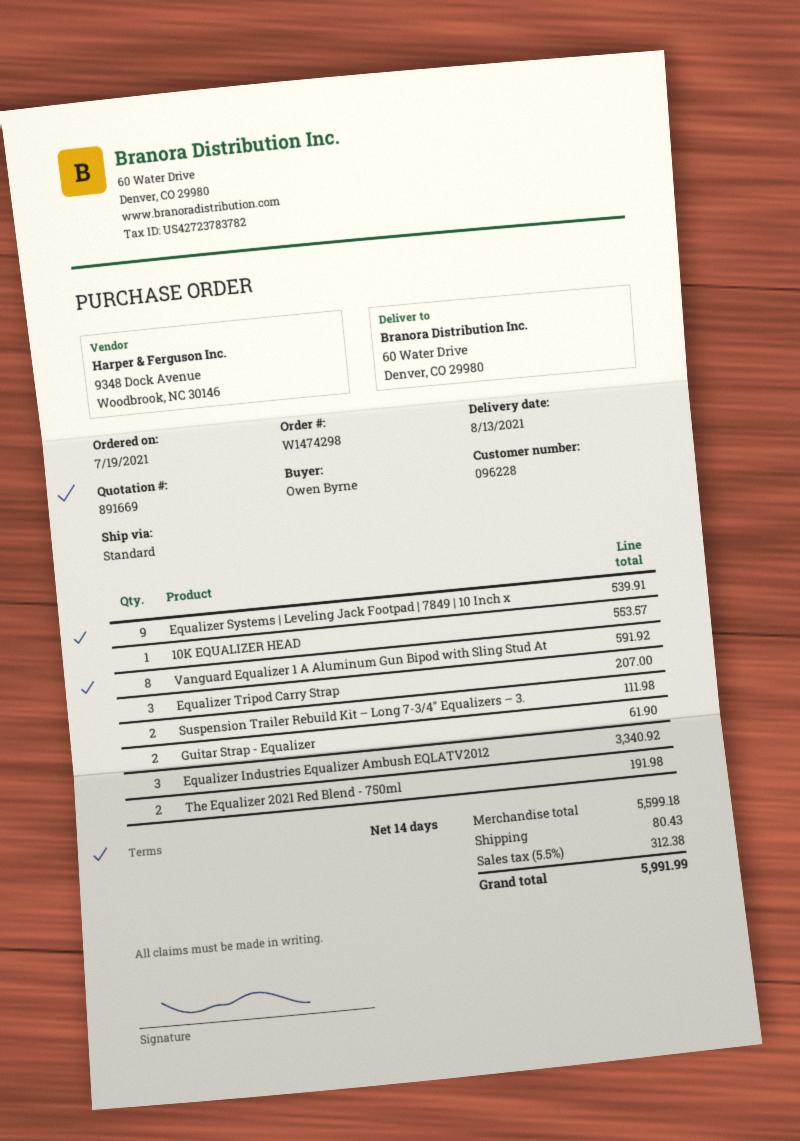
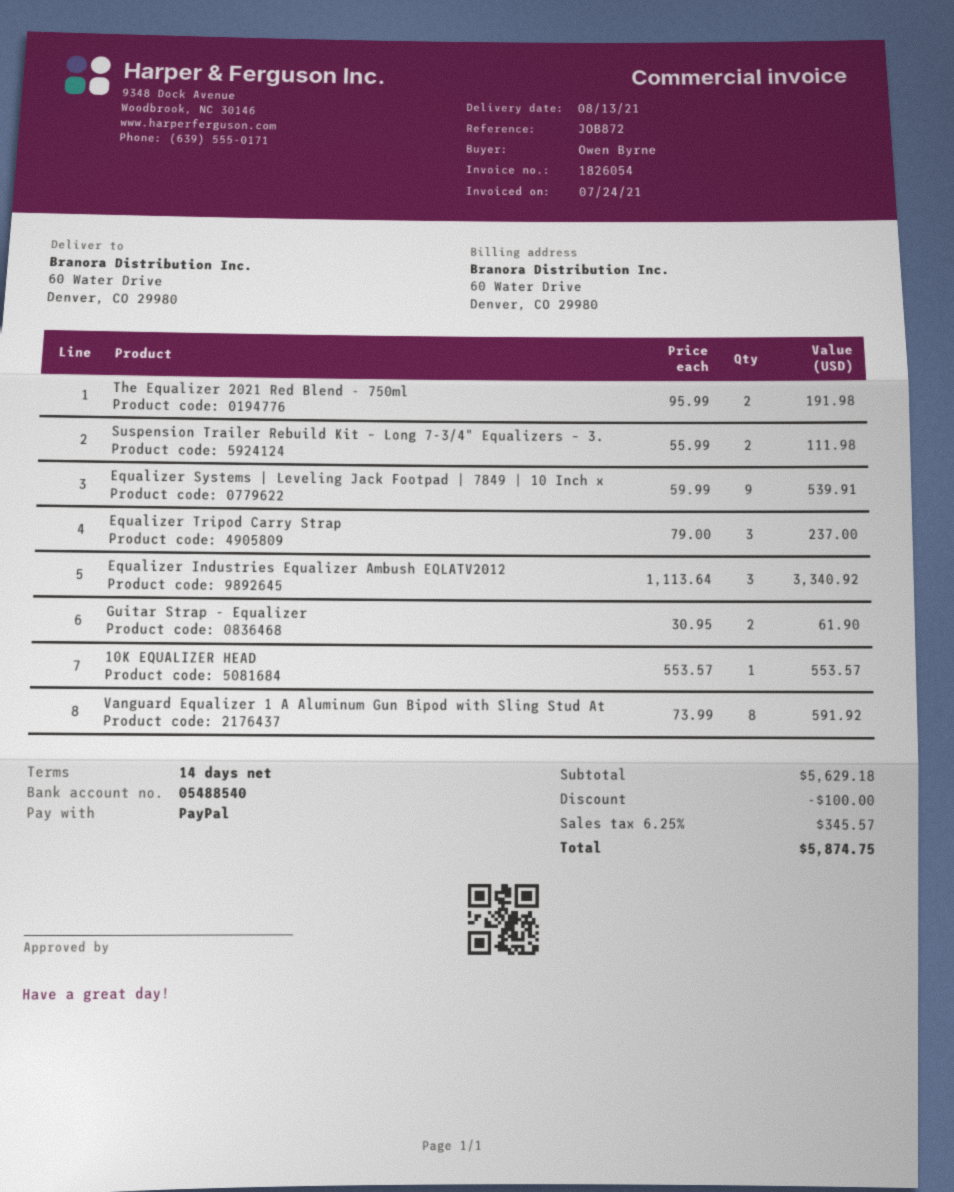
Equalizer Tripod Carry Strap: 3 for 207.00 -> 3 for 237.00
subtotal: 5599.18 -> 5629.18
discount: none -> 100.00
shipping: 80.43 -> none
tax: 5.5% = 312.38 -> 6.25% = 345.57
total: 5991.99 -> 5874.75

